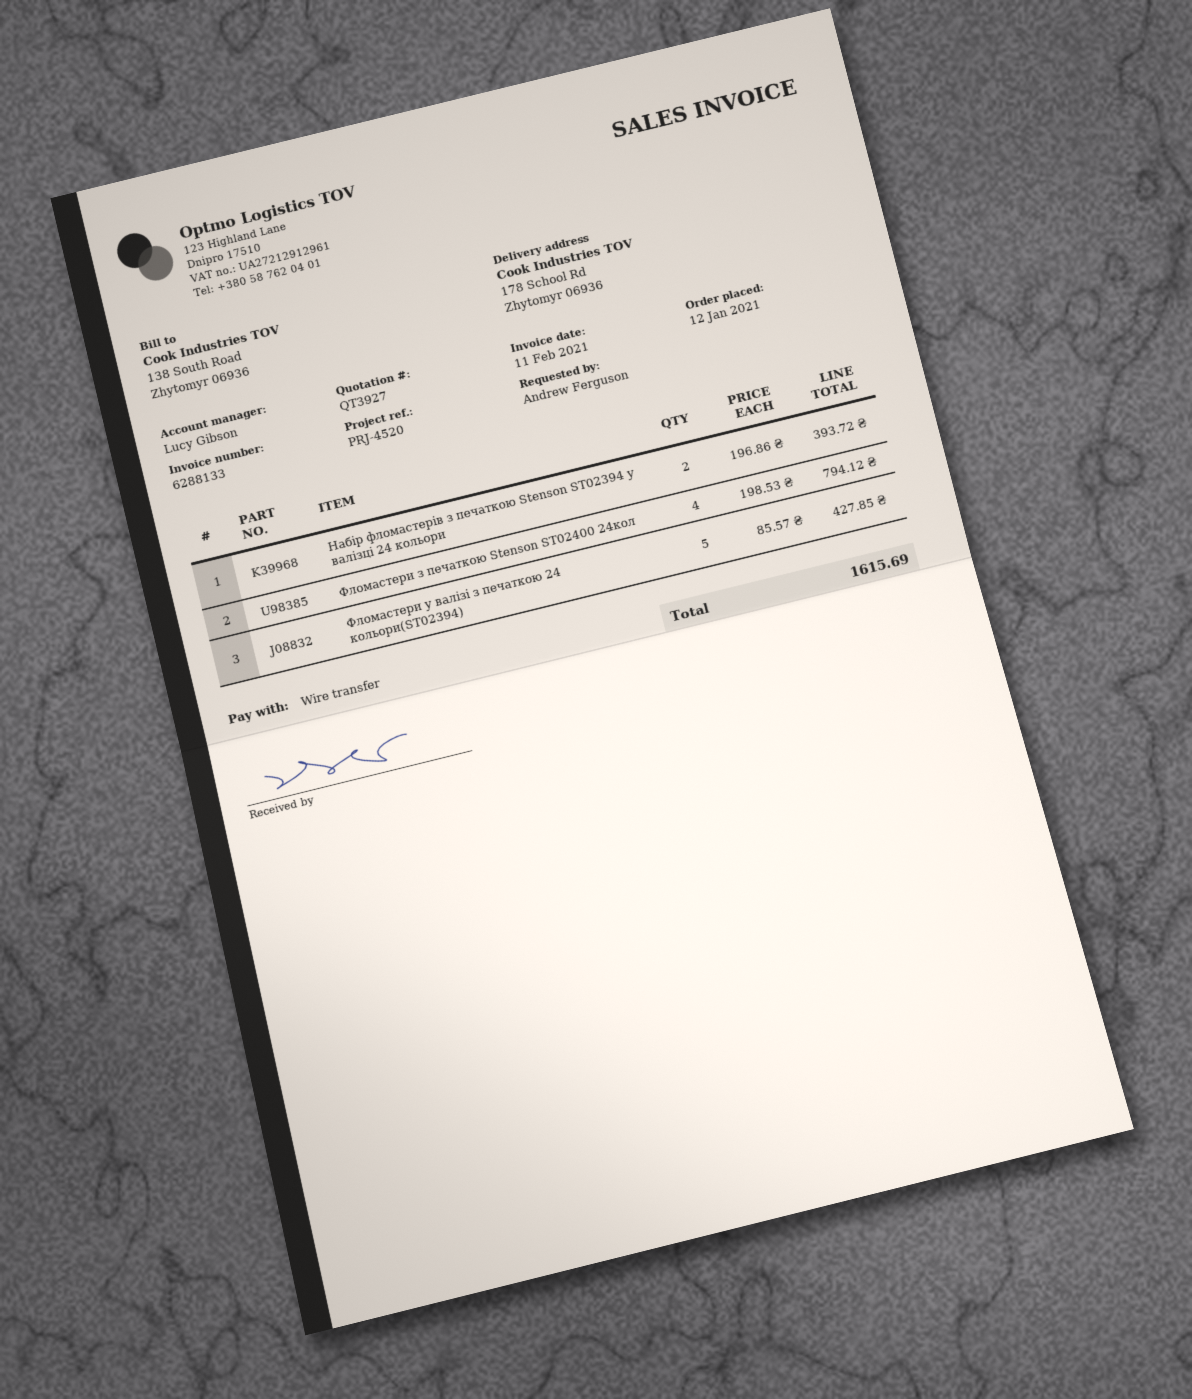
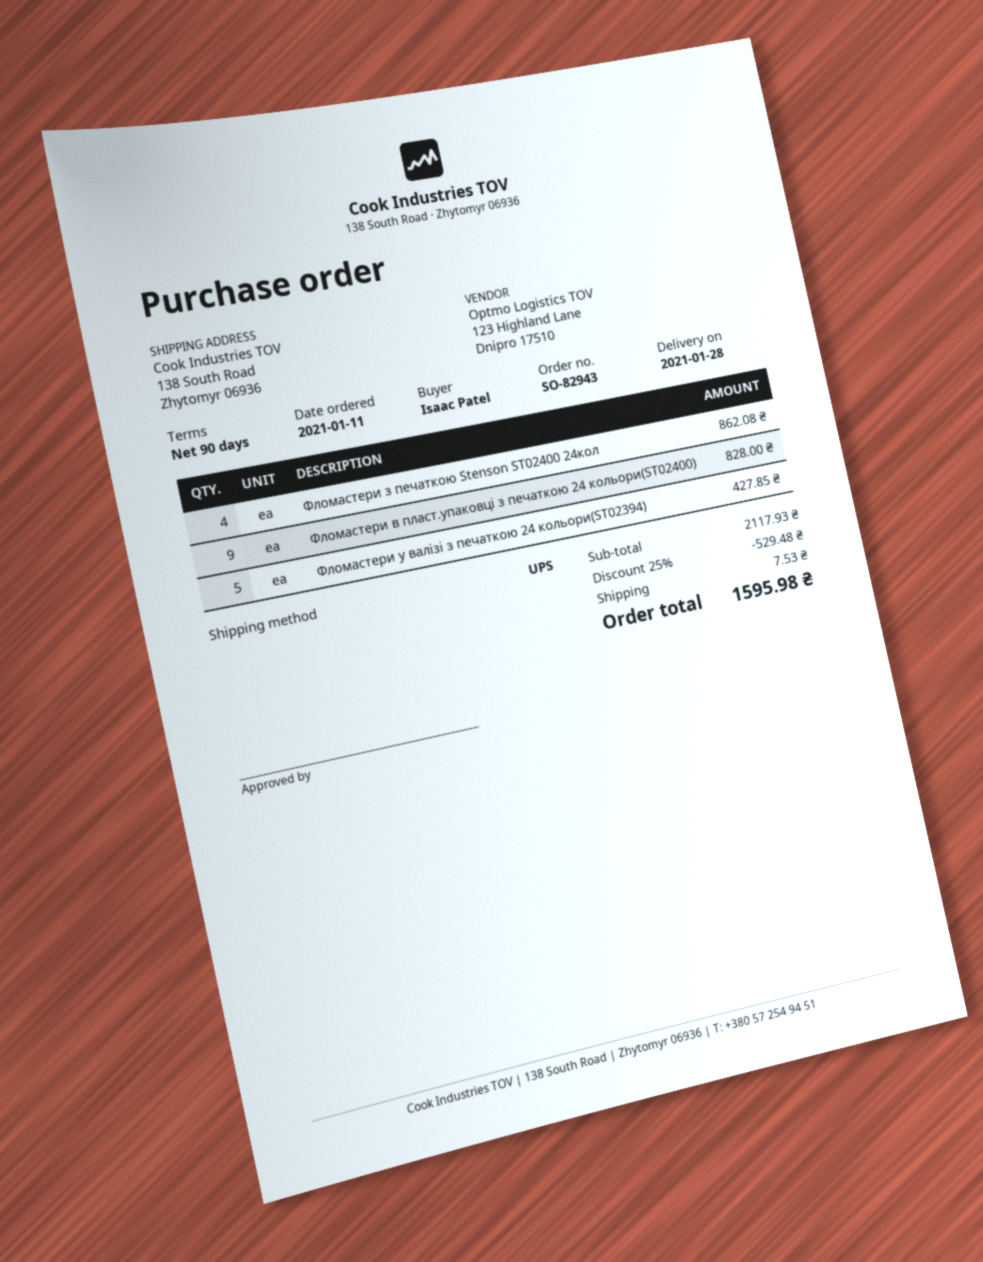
order date: 2021-01-12 -> 2021-01-11
ordered by: Andrew Ferguson -> Isaac Patel
ship to: 178 School Rd, Zhytomyr 06936 -> 138 South Road, Zhytomyr 06936
Набір фломастерів з печаткою Stenson ST02394 у валізці 24 кольори: 2 for 393.72 -> none
Фломастери з печаткою Stenson ST02400 24кол: 4 for 794.12 -> 4 for 862.08
Фломастери в пласт.упаковці з печаткою 24 кольори(ST02400): none -> 9 for 828.00
discount: none -> 25% = 529.48
shipping: none -> 7.53
total: 1615.69 -> 1595.98

